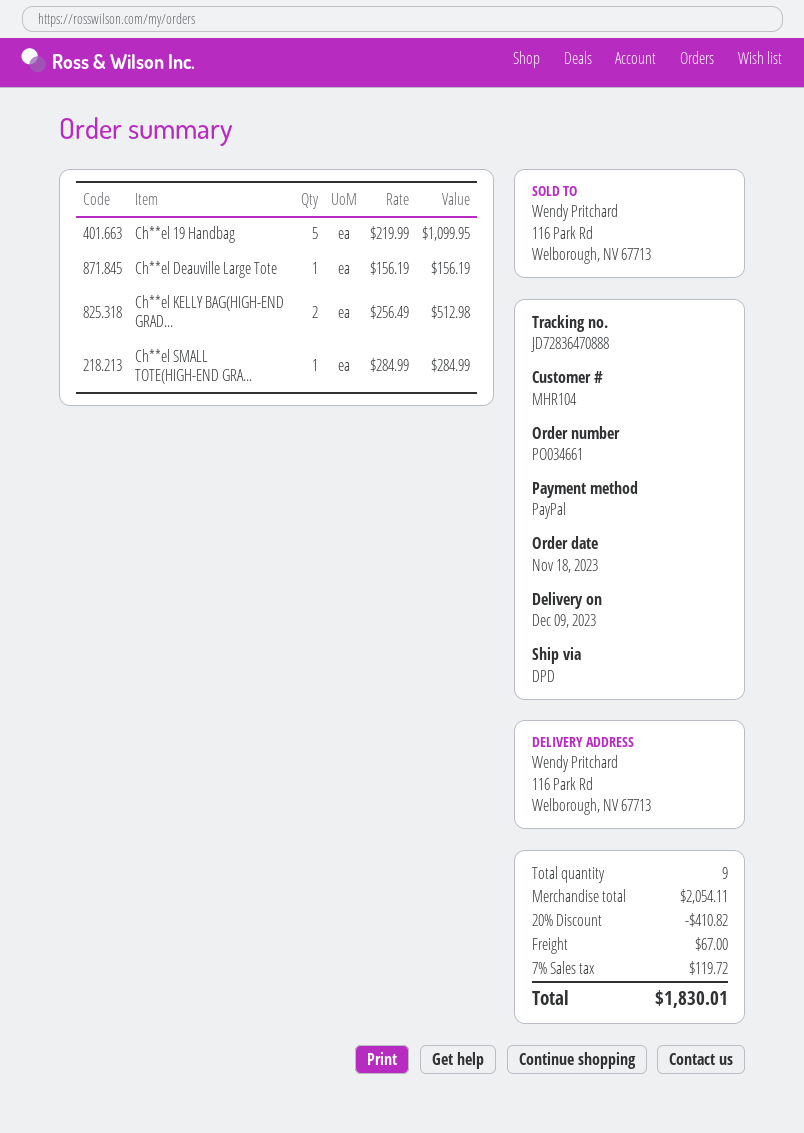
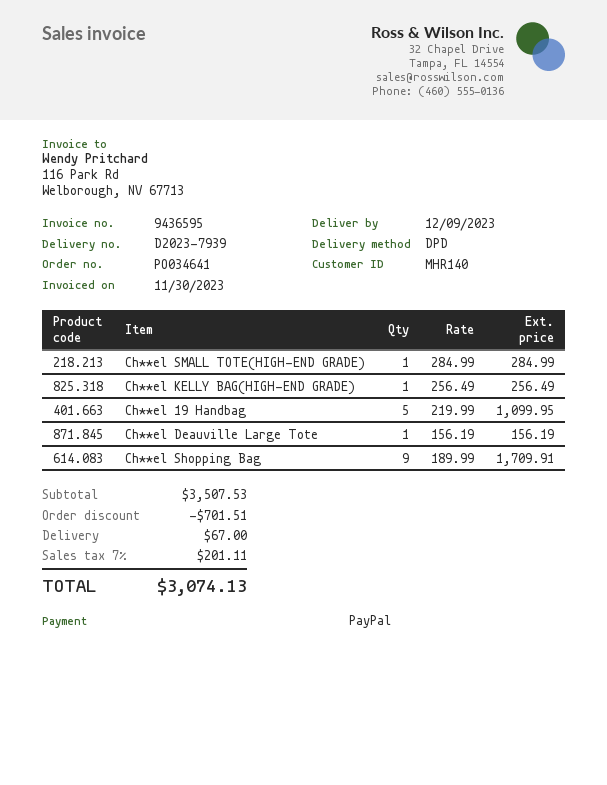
order number: PO034661 -> PO034641
customer number: MHR104 -> MHR140
Ch**el KELLY BAG(HIGH-END GRAD...: 2 x 256.49 = 512.98 -> 1 x 256.49 = 256.49
Ch**el Shopping Bag: none -> 9 x 189.99 = 1709.91
subtotal: 2054.11 -> 3507.53
discount: 410.82 -> 701.51
tax: 7% = 119.72 -> 7% = 201.11
total: 1830.01 -> 3074.13

